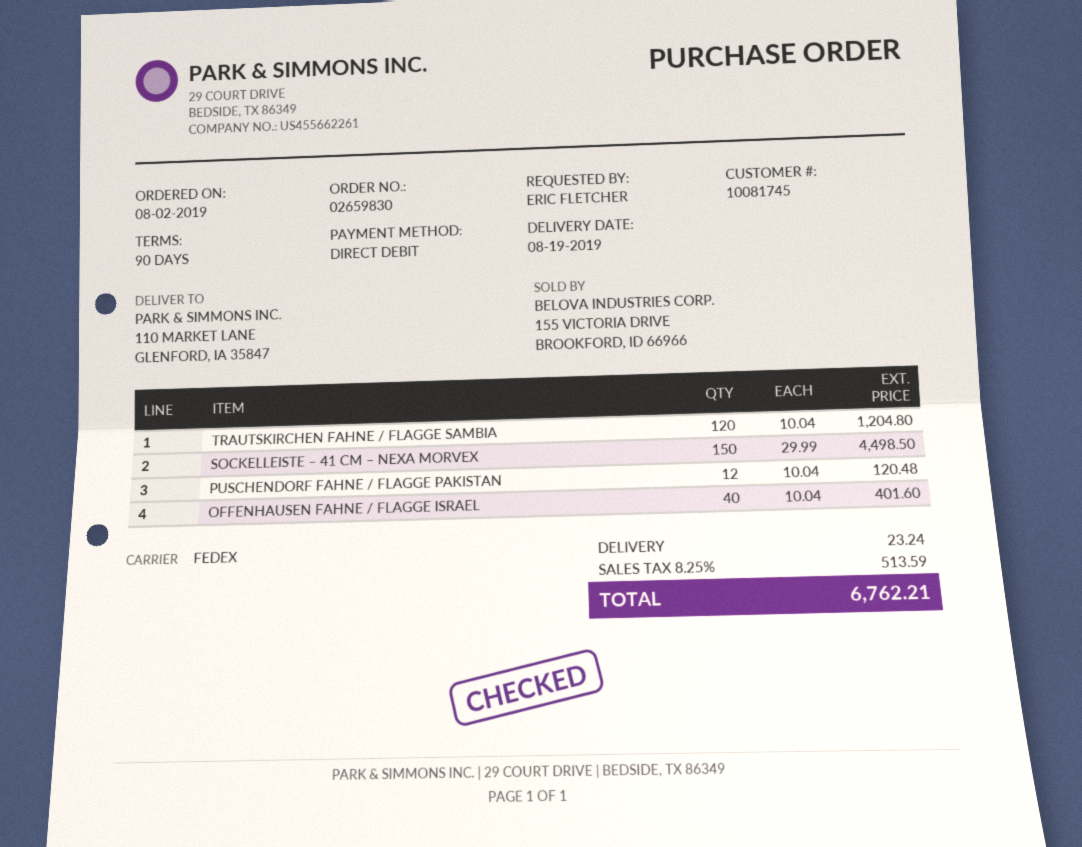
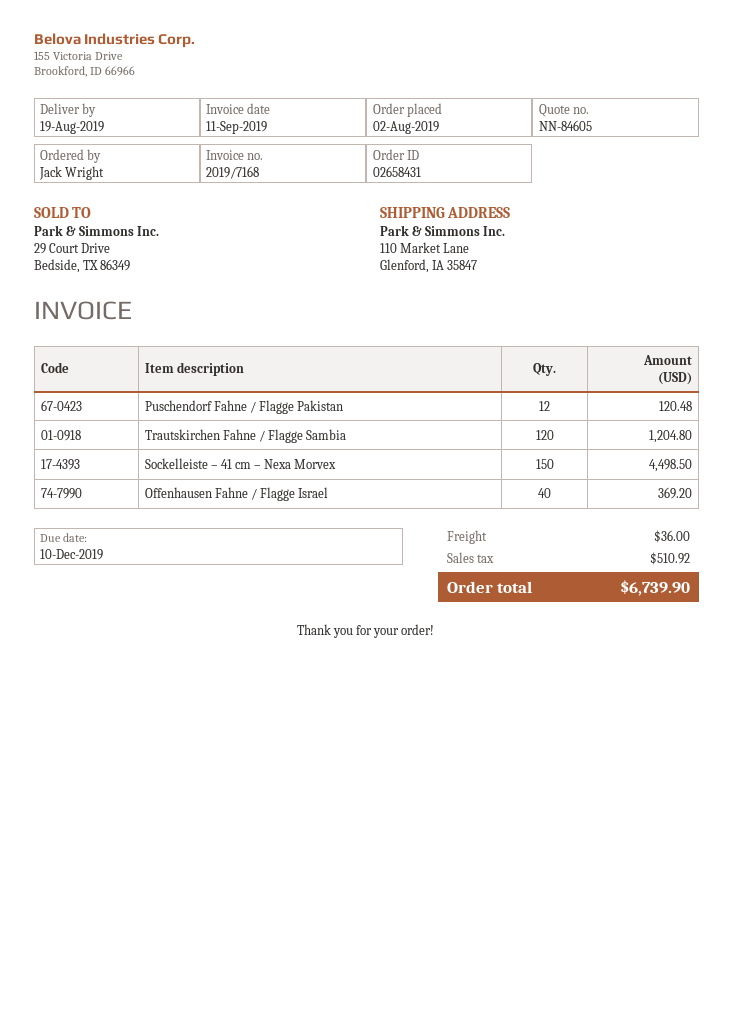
order number: 02659830 -> 02658431
ordered by: ERIC FLETCHER -> Jack Wright
OFFENHAUSEN FAHNE / FLAGGE ISRAEL: 40 for 401.60 -> 40 for 369.20
shipping: 23.24 -> 36.00
tax: 513.59 -> 510.92
total: 6762.21 -> 6739.90

